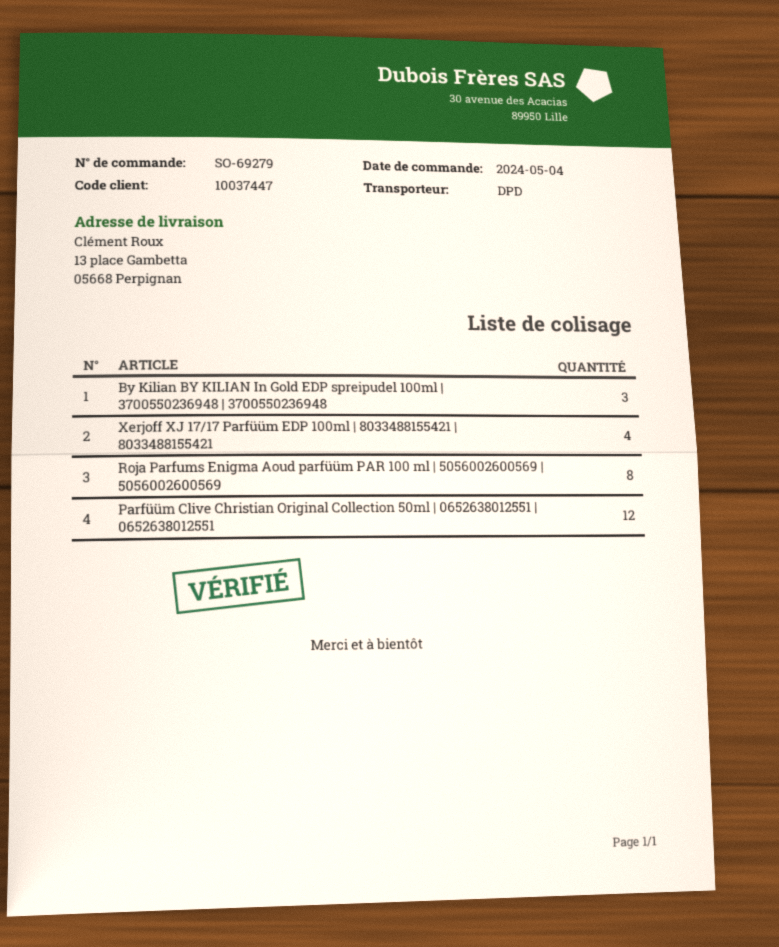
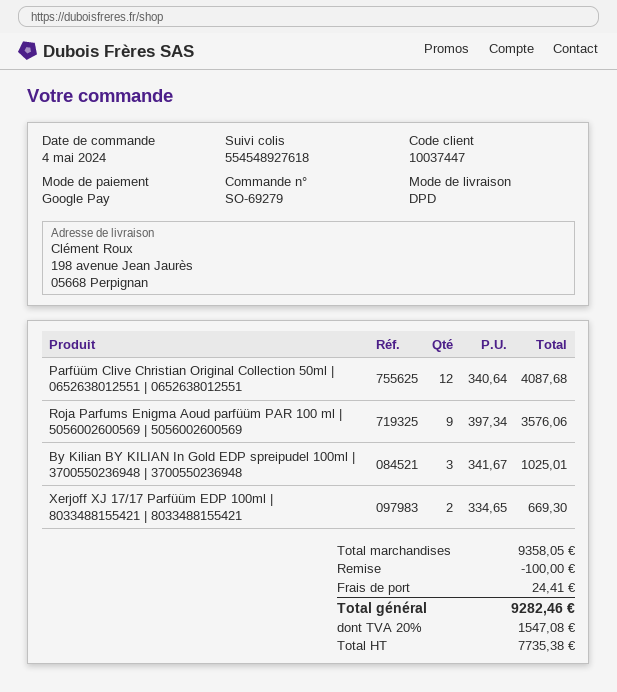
ship to: 13 place Gambetta, 05668 Perpignan -> 198 avenue Jean Jaurès, 05668 Perpignan
Xerjoff XJ 17/17 Parfüüm EDP 100ml | 8033488155421 | 8033488155421: 4 -> 2
Roja Parfums Enigma Aoud parfüüm PAR 100 ml | 5056002600569 | 5056002600569: 8 -> 9

